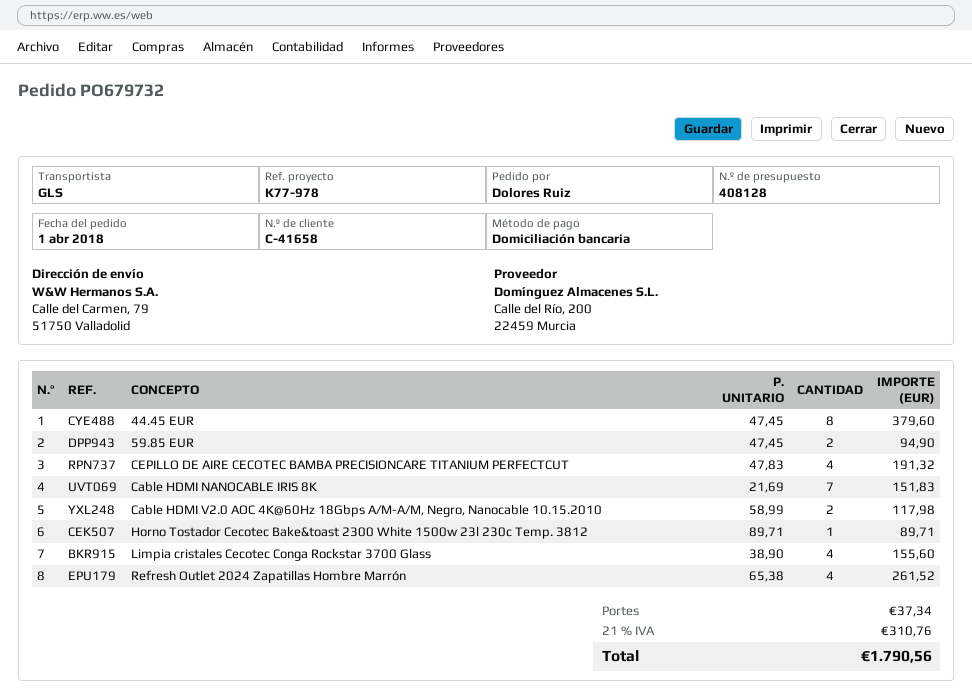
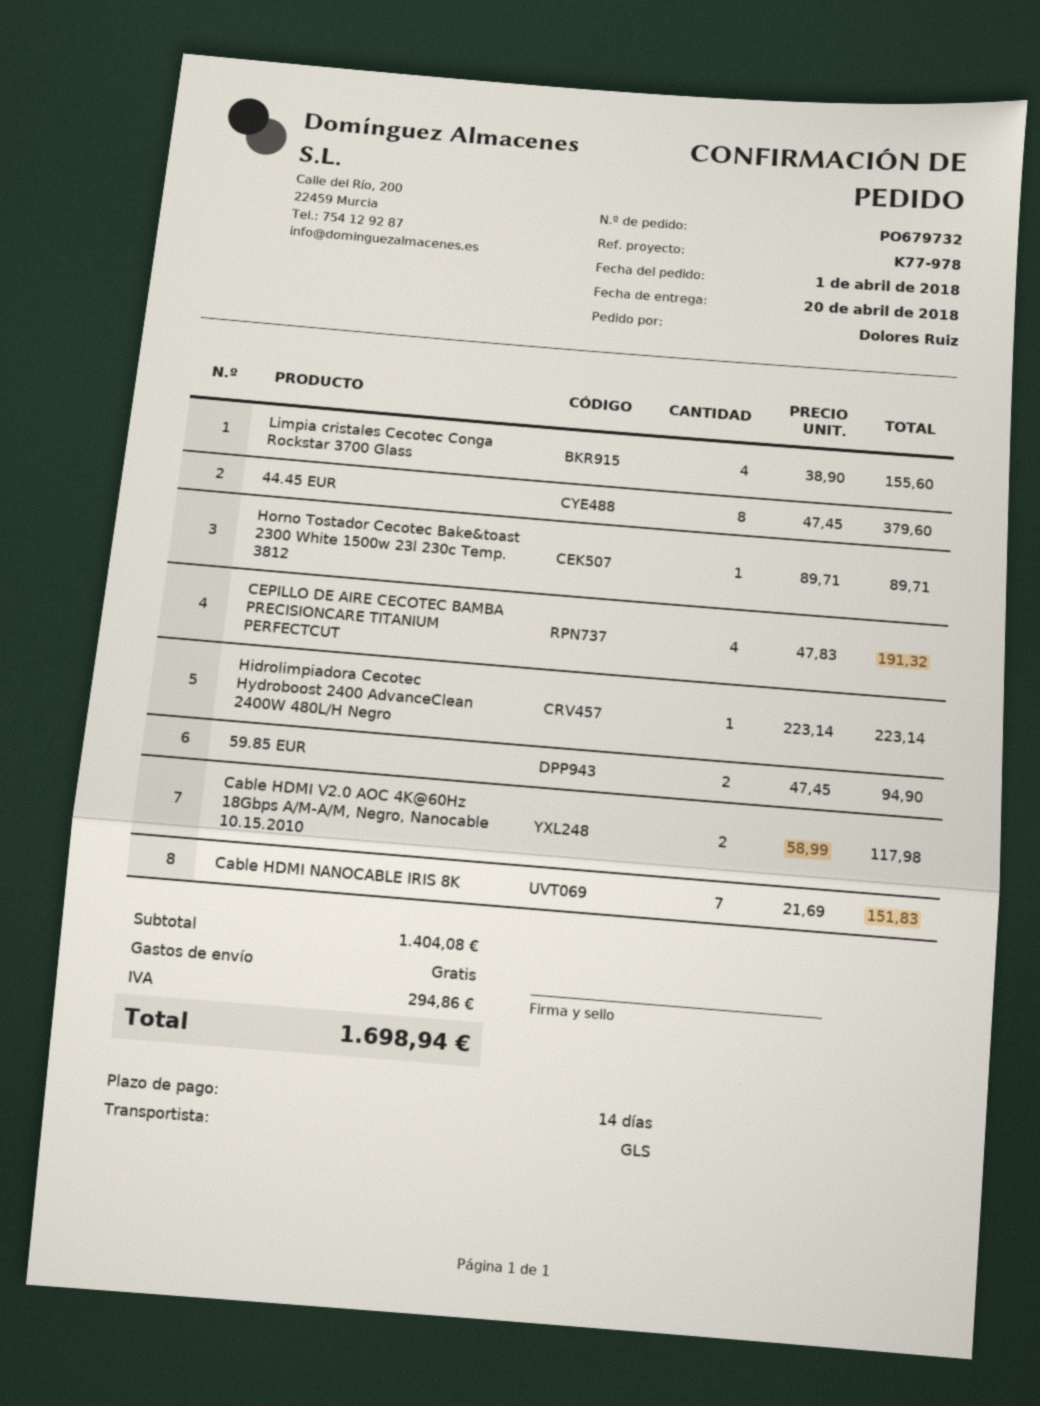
Refresh Outlet 2024 Zapatillas Hombre Marrón: 4 x 65.38 = 261.52 -> none
Hidrolimpiadora Cecotec Hydroboost 2400 AdvanceClean 2400W 480L/H Negro: none -> 1 x 223.14 = 223.14
shipping: 37.34 -> 0.00
tax: 310.76 -> 294.86
total: 1790.56 -> 1698.94

